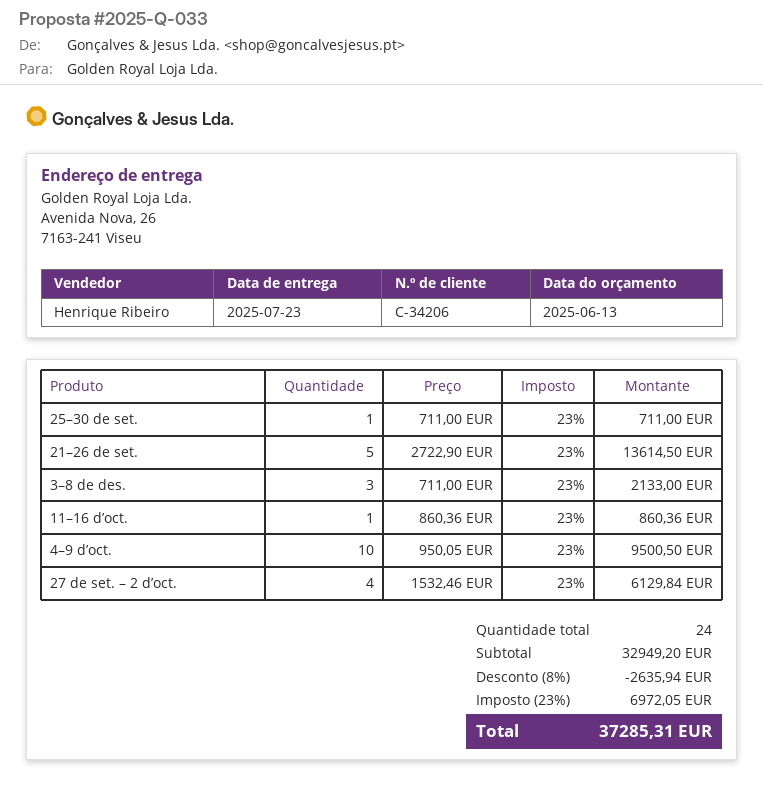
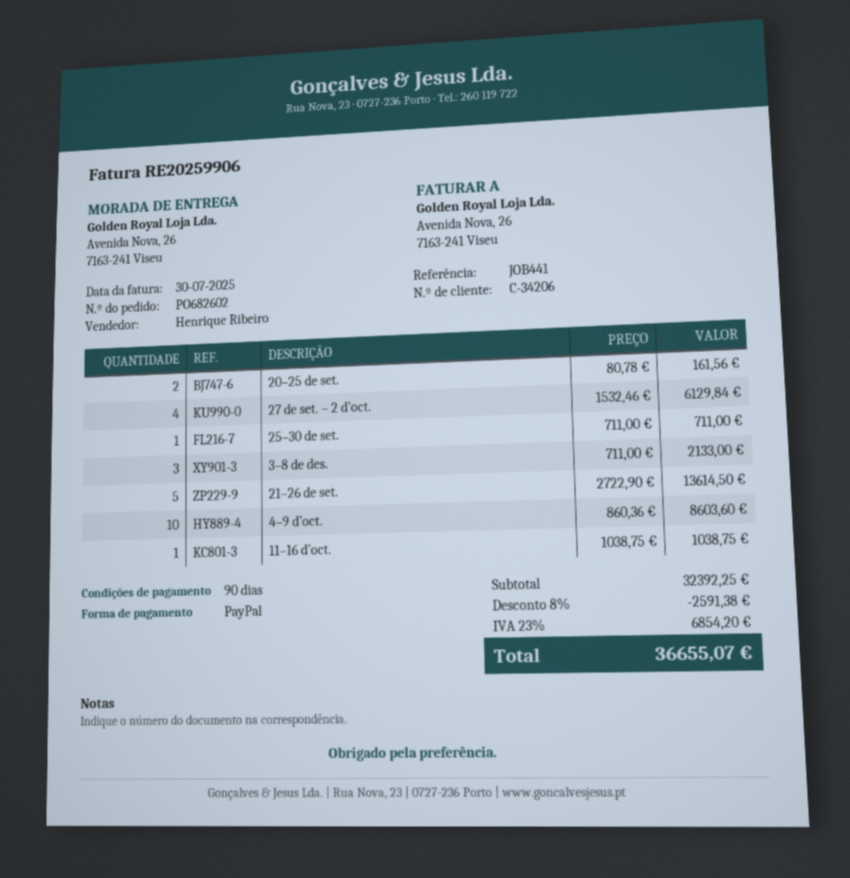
11–16 d’oct.: 1 x 860.36 = 860.36 -> 1 x 1038.75 = 1038.75
4–9 d’oct.: 10 x 950.05 = 9500.50 -> 10 x 860.36 = 8603.60
20–25 de set.: none -> 2 x 80.78 = 161.56
subtotal: 32949.20 -> 32392.25
discount: 8% = 2635.94 -> 8% = 2591.38
tax: 23% = 6972.05 -> 23% = 6854.20
total: 37285.31 -> 36655.07

